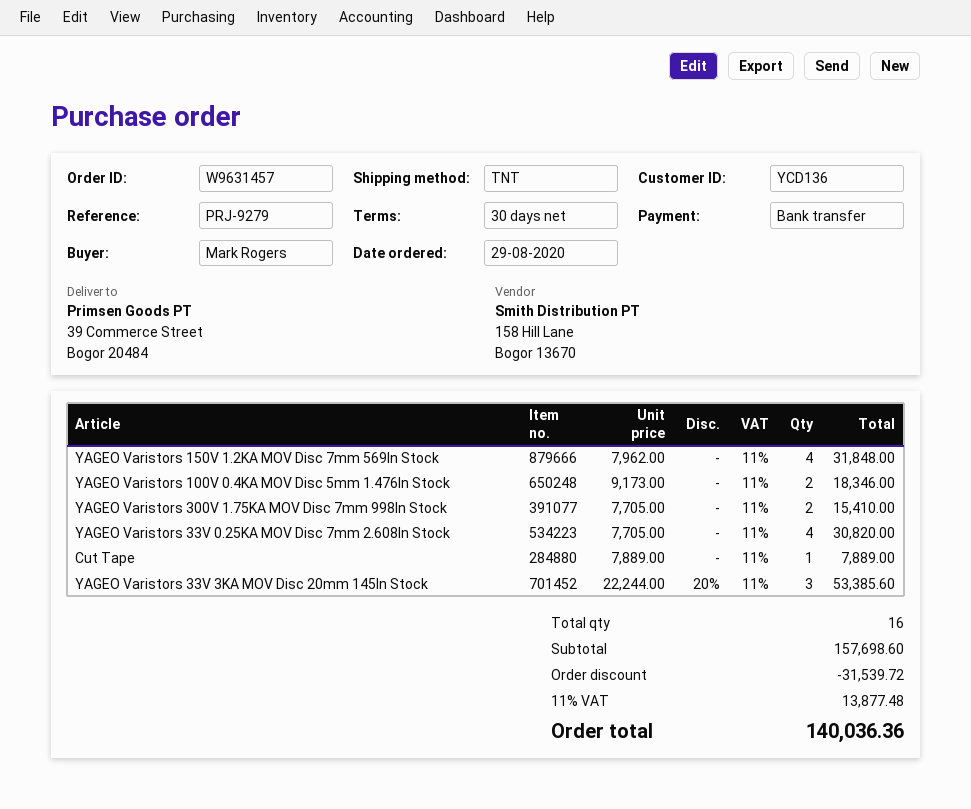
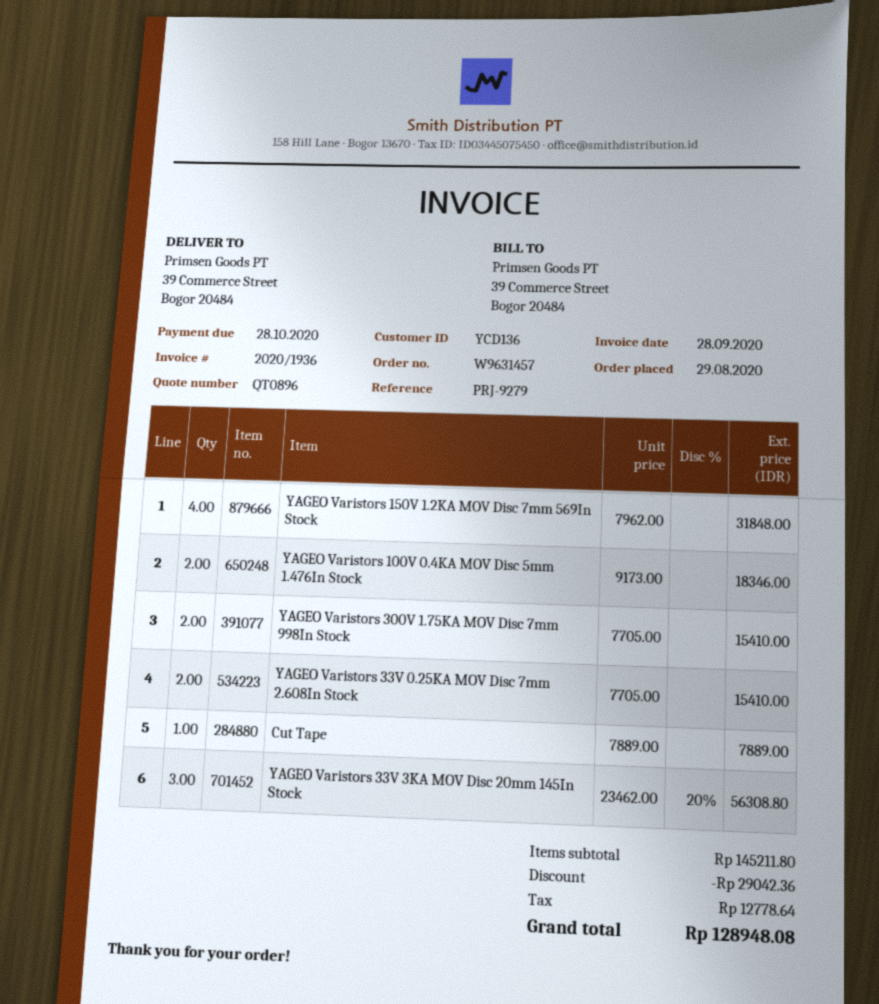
YAGEO Varistors 33V 0.25KA MOV Disc 7mm 2.608In Stock: 4 x 7705.00 = 30820.00 -> 2 x 7705.00 = 15410.00
YAGEO Varistors 33V 3KA MOV Disc 20mm 145In Stock: 3 x 22244.00 - 20% = 53385.60 -> 3 x 23462.00 - 20% = 56308.80
subtotal: 157698.60 -> 145211.80
discount: 31539.72 -> 29042.36
tax: 13877.48 -> 12778.64
total: 140036.36 -> 128948.08

